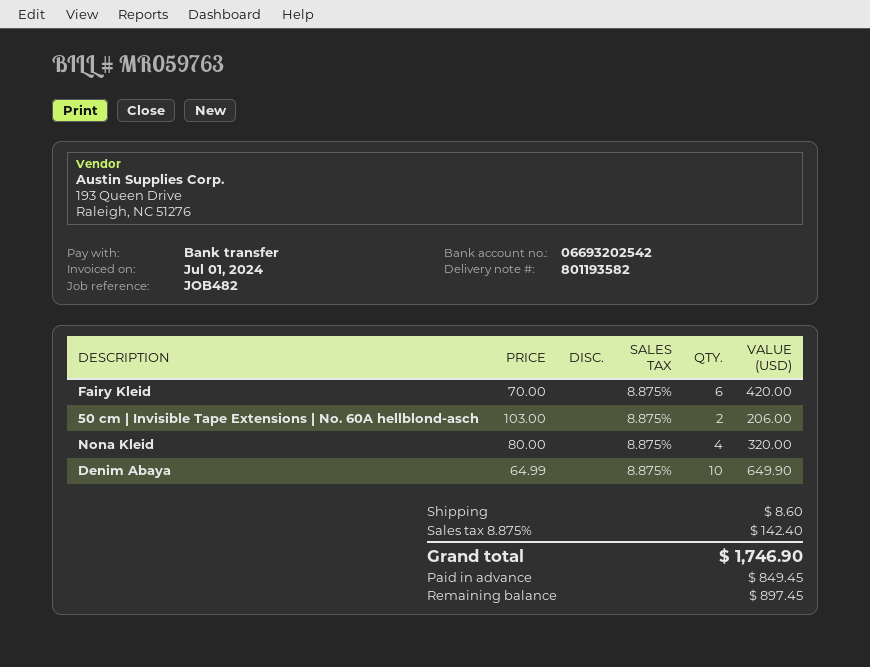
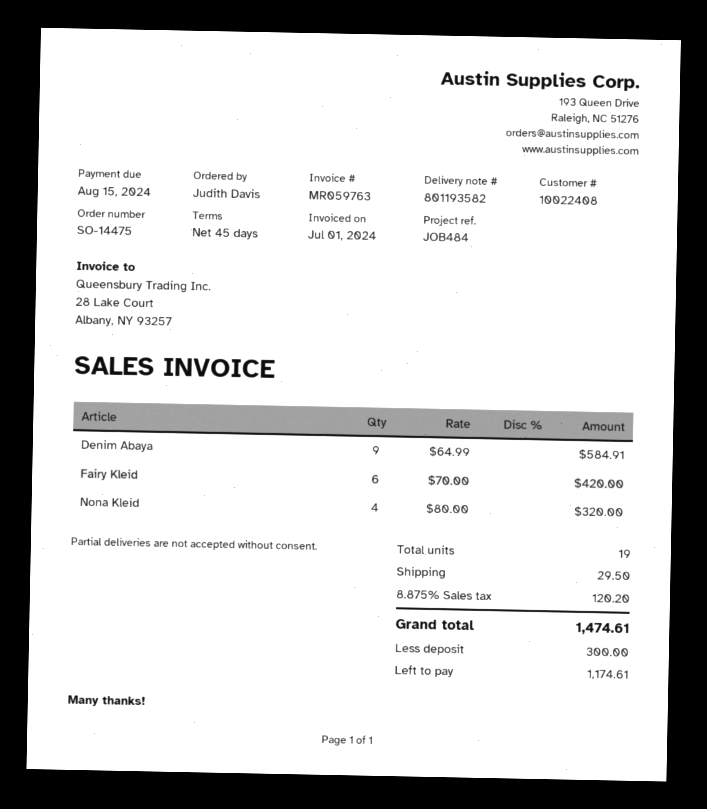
reference: JOB482 -> JOB484
50 cm | Invisible Tape Extensions | No. 60A hellblond-asch: 2 x 103.00 = 206.00 -> none
Denim Abaya: 10 x 64.99 = 649.90 -> 9 x 64.99 = 584.91
shipping: 8.60 -> 29.50
tax: 8.875% = 142.40 -> 8.875% = 120.20
total: 1746.90 -> 1474.61
deposit: 849.45 -> 300.00
balance: 897.45 -> 1174.61

